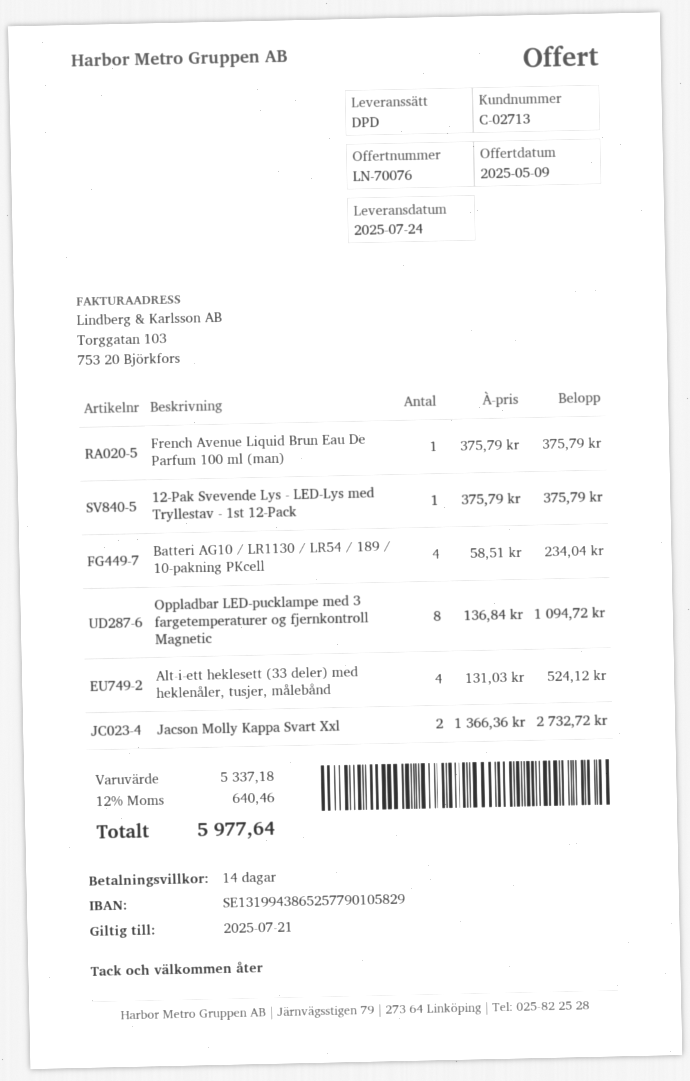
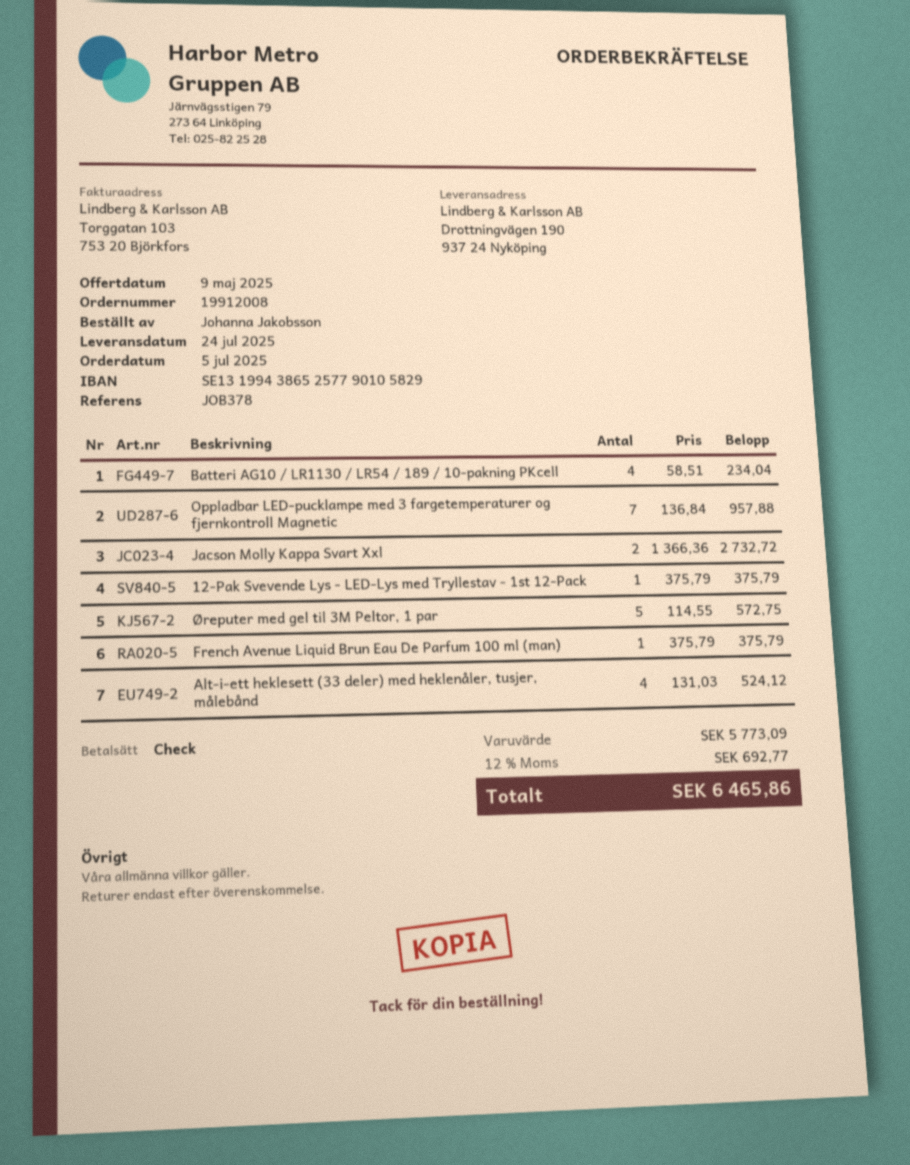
Oppladbar LED-pucklampe med 3 fargetemperaturer og fjernkontroll Magnetic: 8 x 136.84 = 1094.72 -> 7 x 136.84 = 957.88
Øreputer med gel til 3M Peltor, 1 par: none -> 5 x 114.55 = 572.75
subtotal: 5337.18 -> 5773.09
tax: 12% = 640.46 -> 12% = 692.77
total: 5977.64 -> 6465.86

